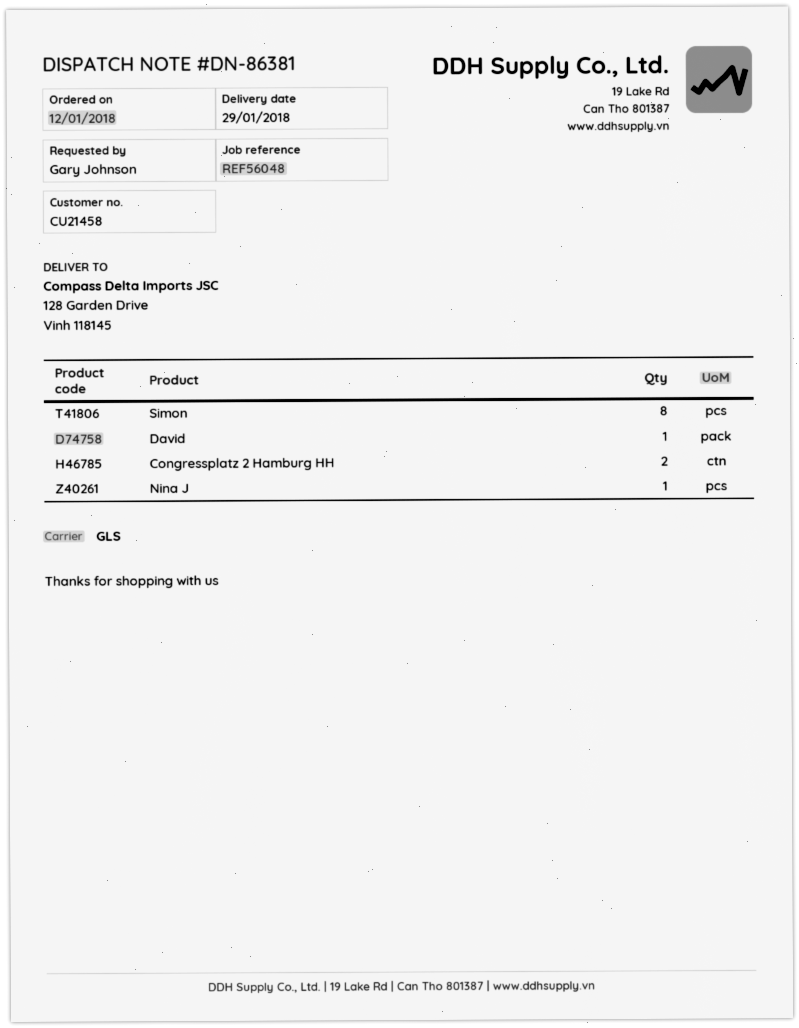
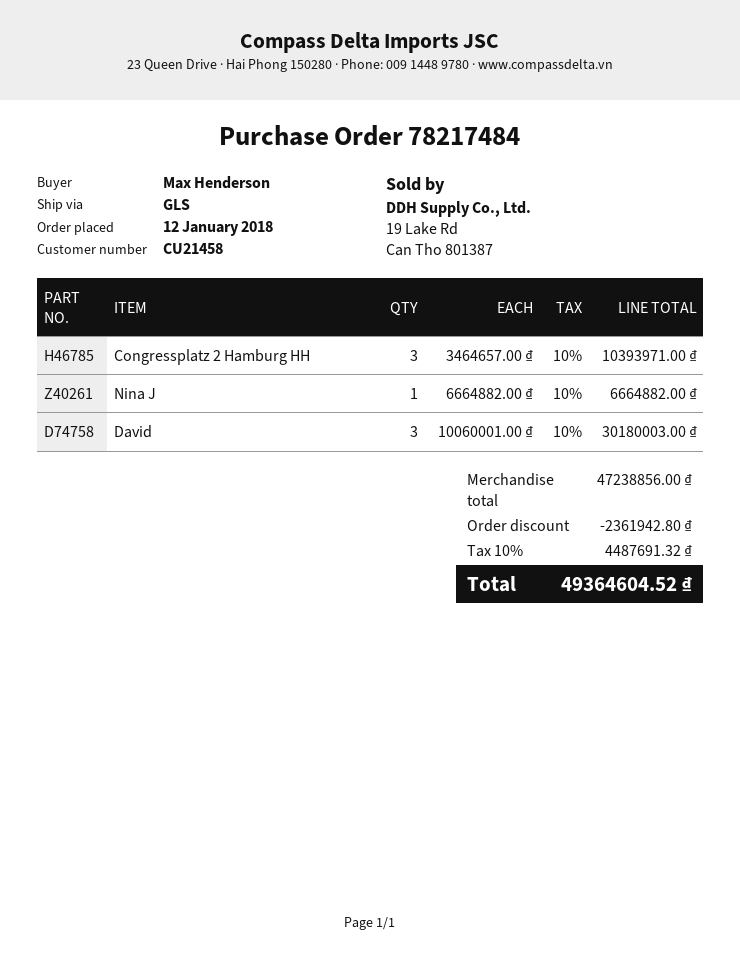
ordered by: Gary Johnson -> Max Henderson
Simon: 8 -> none
David: 1 -> 3
Congressplatz 2 Hamburg HH: 2 -> 3

